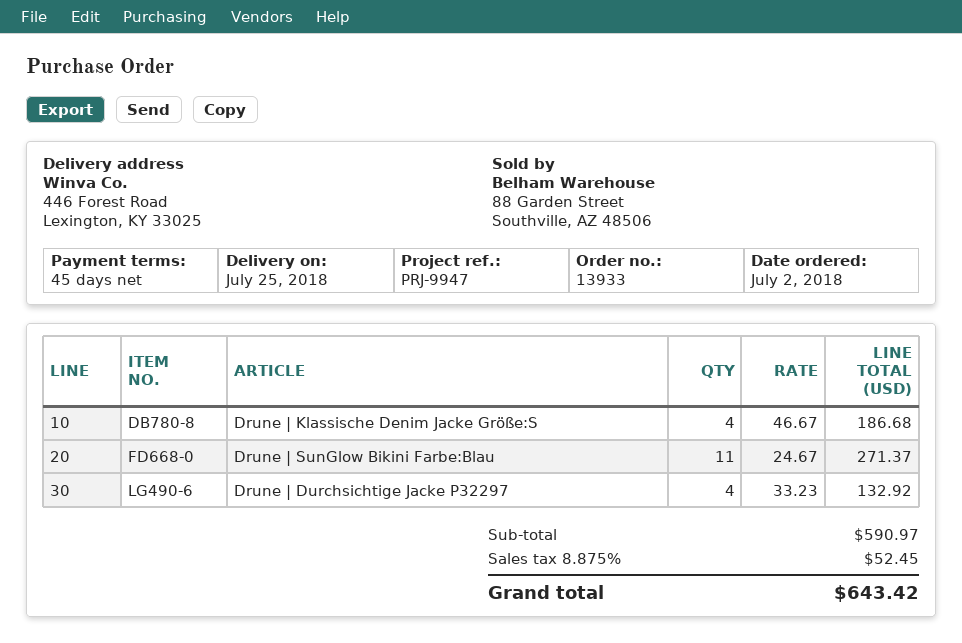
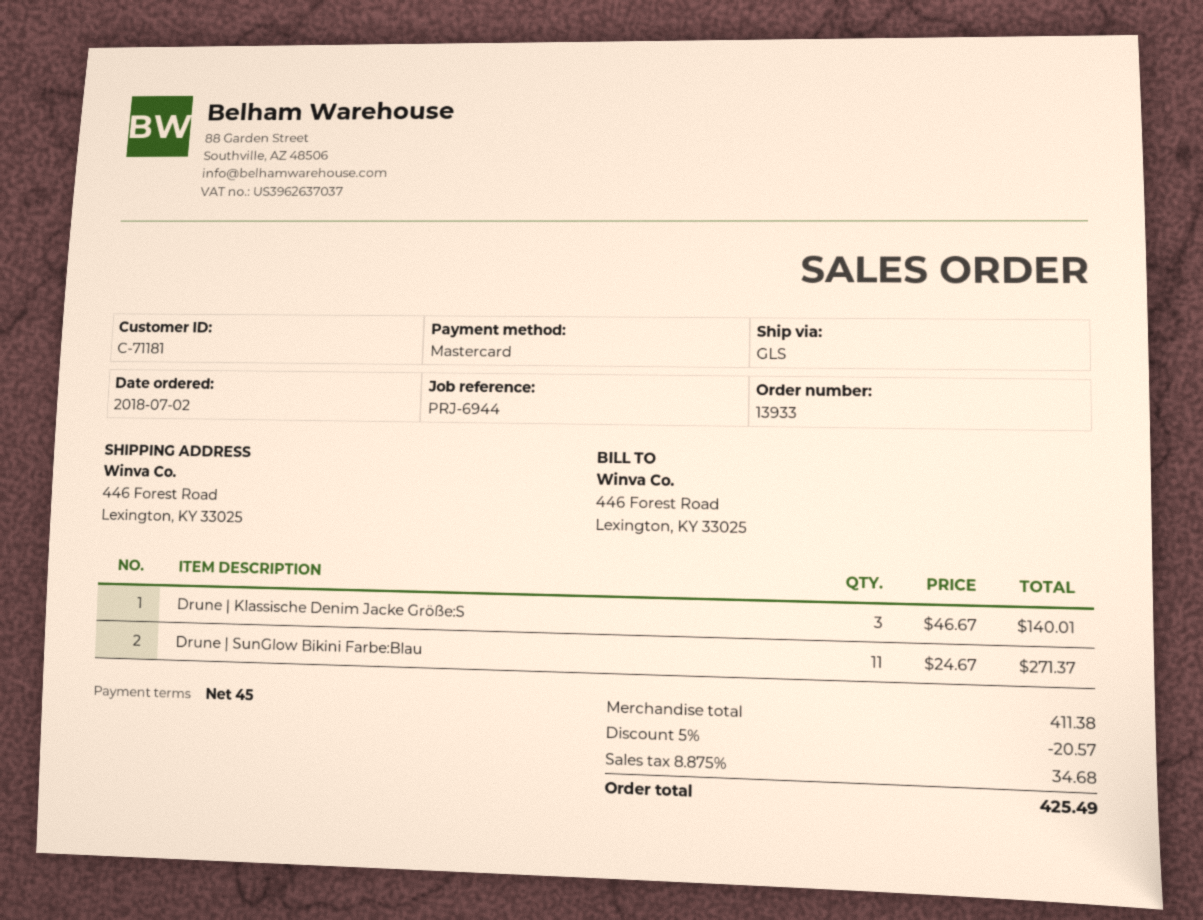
reference: PRJ-9947 -> PRJ-6944
Drune | Klassische Denim Jacke Größe:S: 4 x 46.67 = 186.68 -> 3 x 46.67 = 140.01
Drune | Durchsichtige Jacke P32297: 4 x 33.23 = 132.92 -> none
subtotal: 590.97 -> 411.38
discount: none -> 5% = 20.57
tax: 8.875% = 52.45 -> 8.875% = 34.68
total: 643.42 -> 425.49

